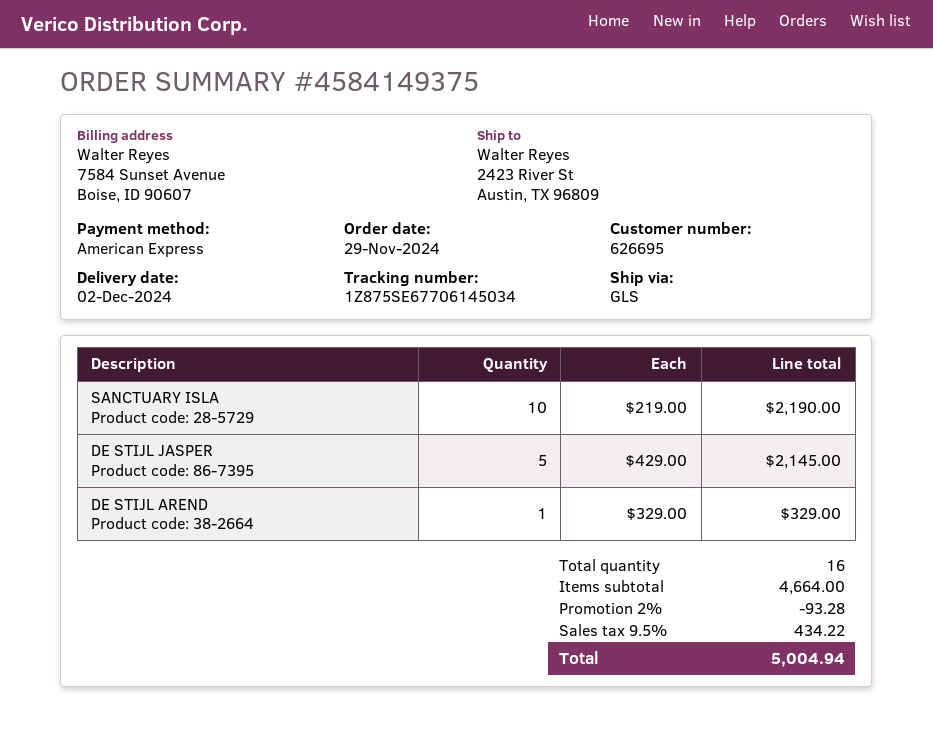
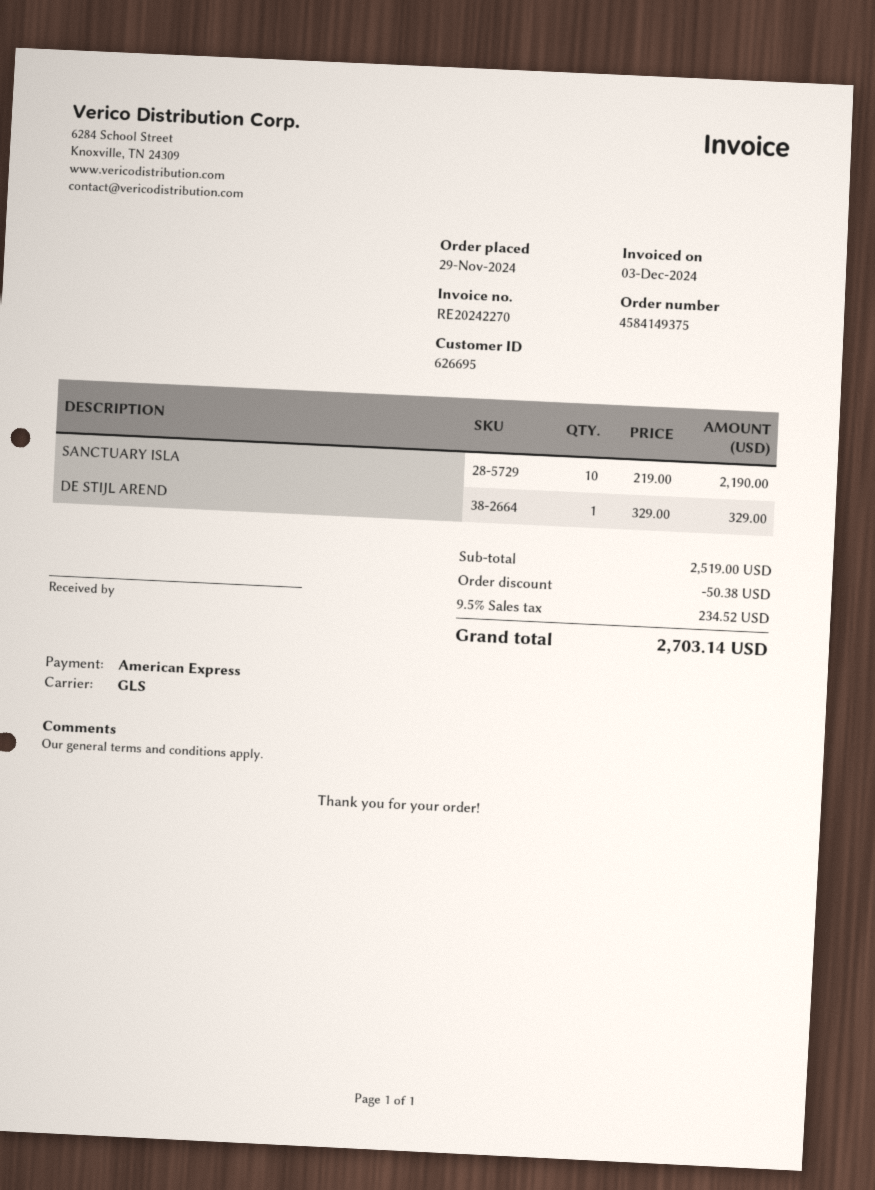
DE STIJL JASPER: 5 x 429.00 = 2145.00 -> none
subtotal: 4664.00 -> 2519.00
discount: 93.28 -> 50.38
tax: 9.5% = 434.22 -> 9.5% = 234.52
total: 5004.94 -> 2703.14

